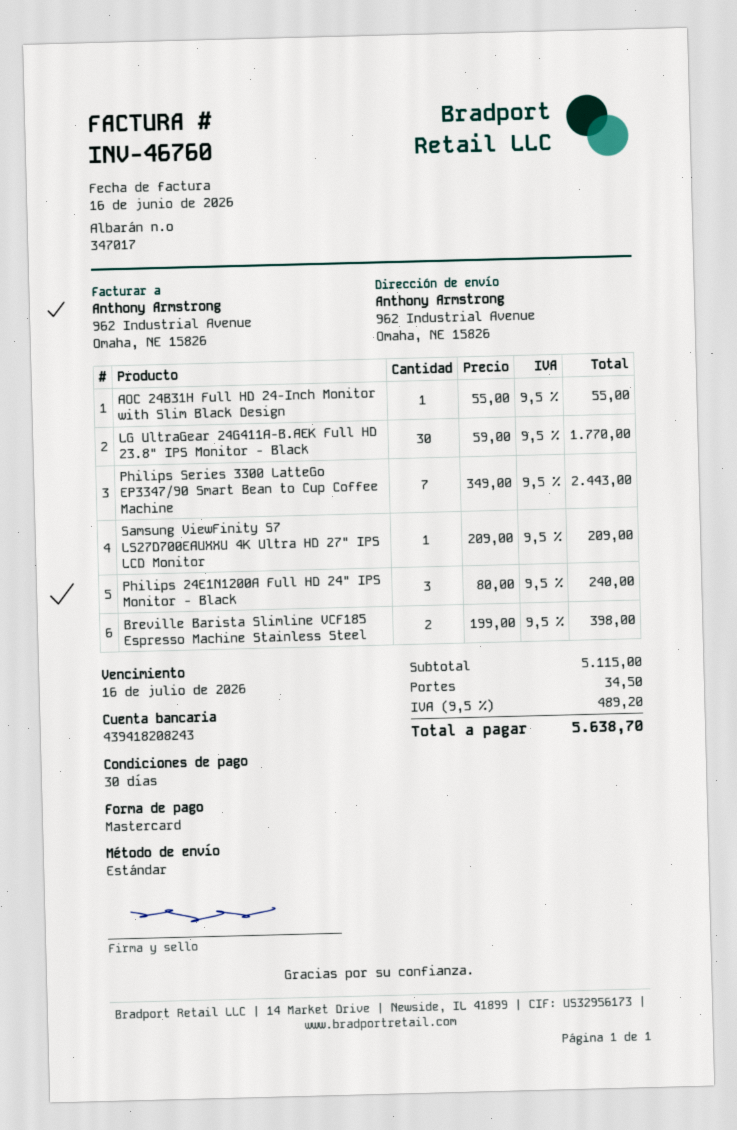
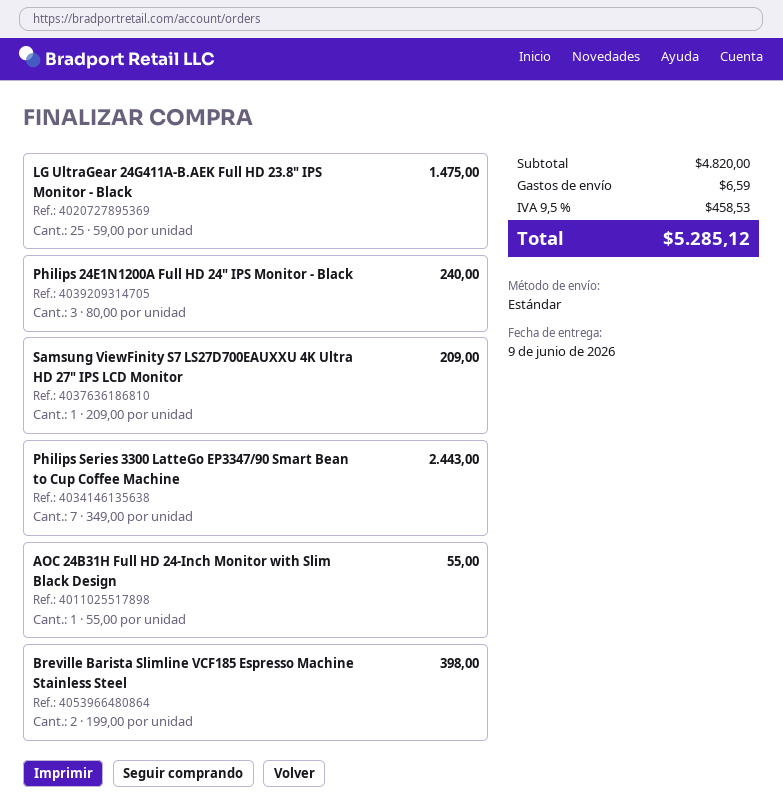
LG UltraGear 24G411A-B.AEK Full HD 23.8" IPS Monitor - Black: 30 x 59.00 = 1770.00 -> 25 x 59.00 = 1475.00
subtotal: 5115.00 -> 4820.00
shipping: 34.50 -> 6.59
tax: 9.5% = 489.20 -> 9.5% = 458.53
total: 5638.70 -> 5285.12

